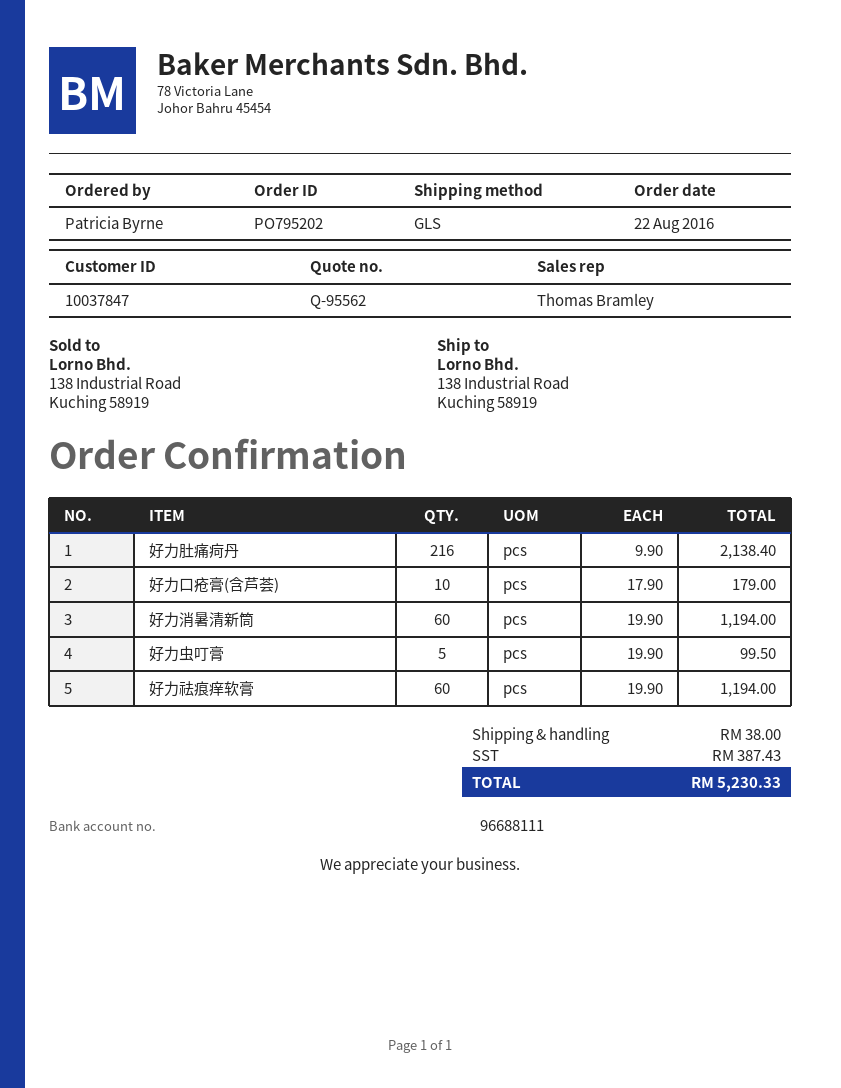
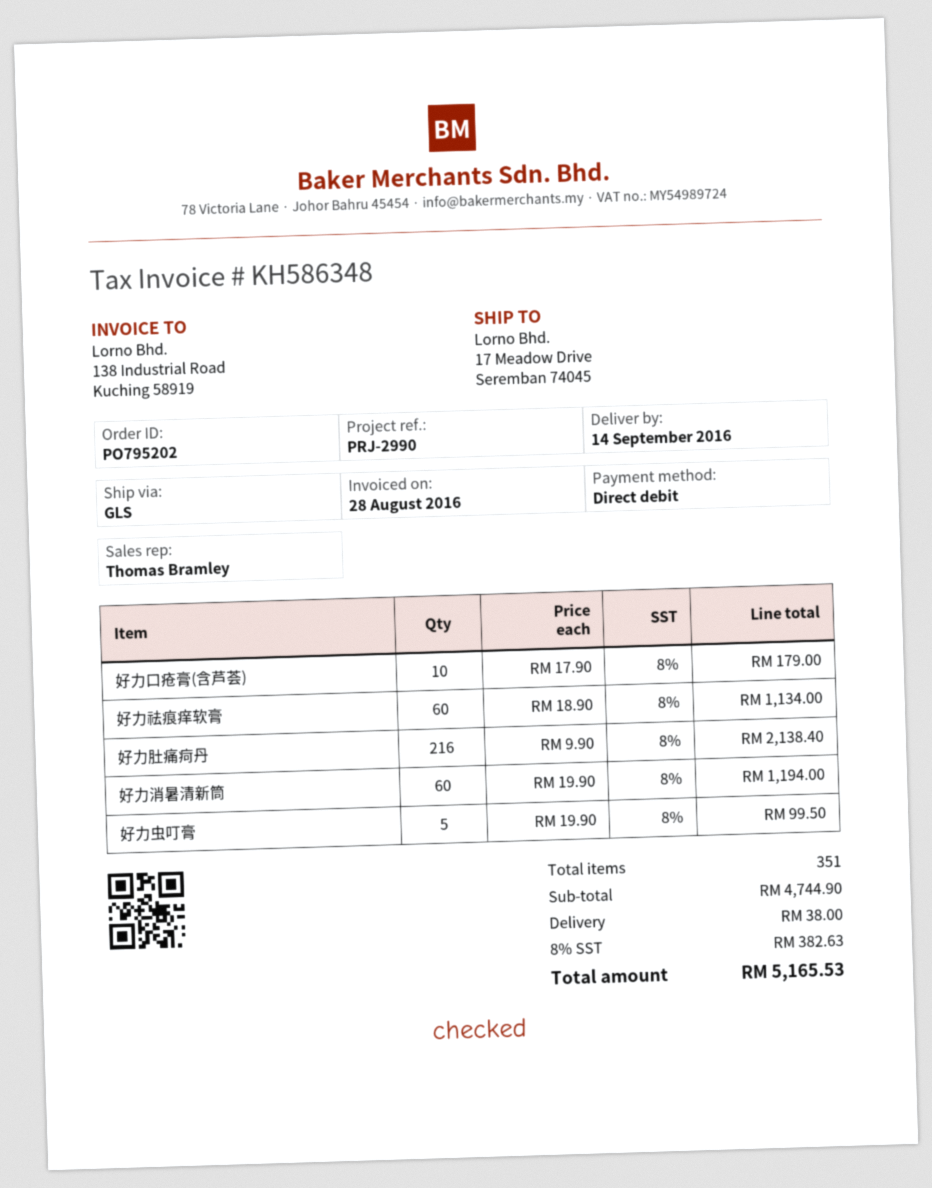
ship to: 138 Industrial Road, Kuching 58919 -> 17 Meadow Drive, Seremban 74045
好力祛痕痒软膏: 60 x 19.90 = 1194.00 -> 60 x 18.90 = 1134.00
tax: 387.43 -> 382.63
total: 5230.33 -> 5165.53

